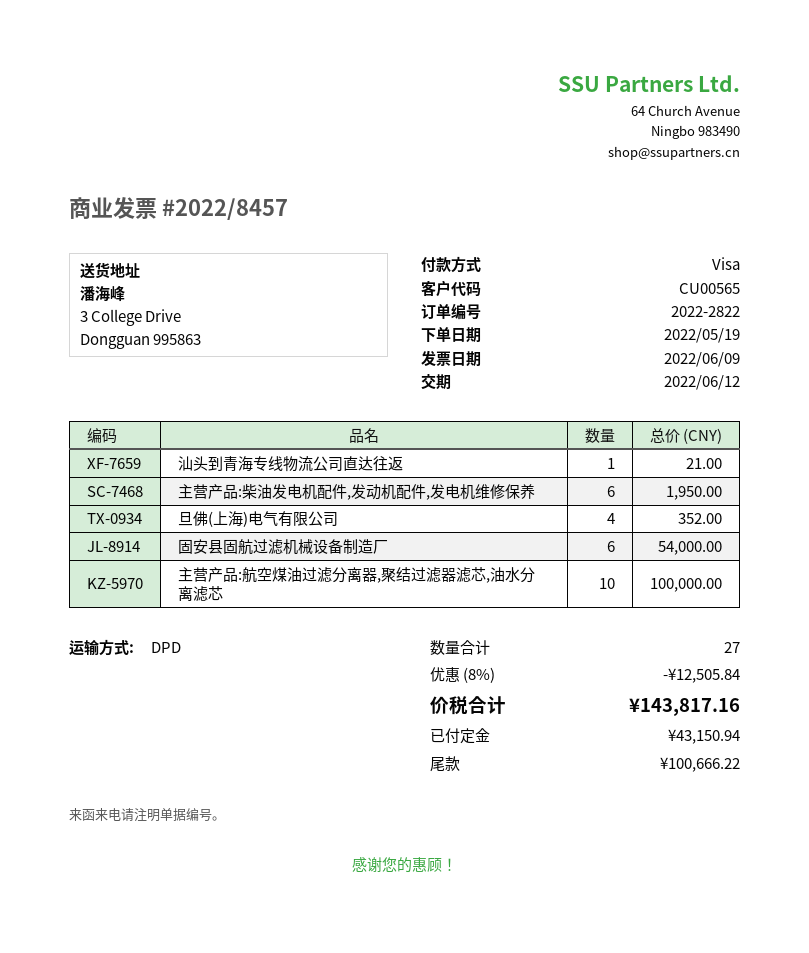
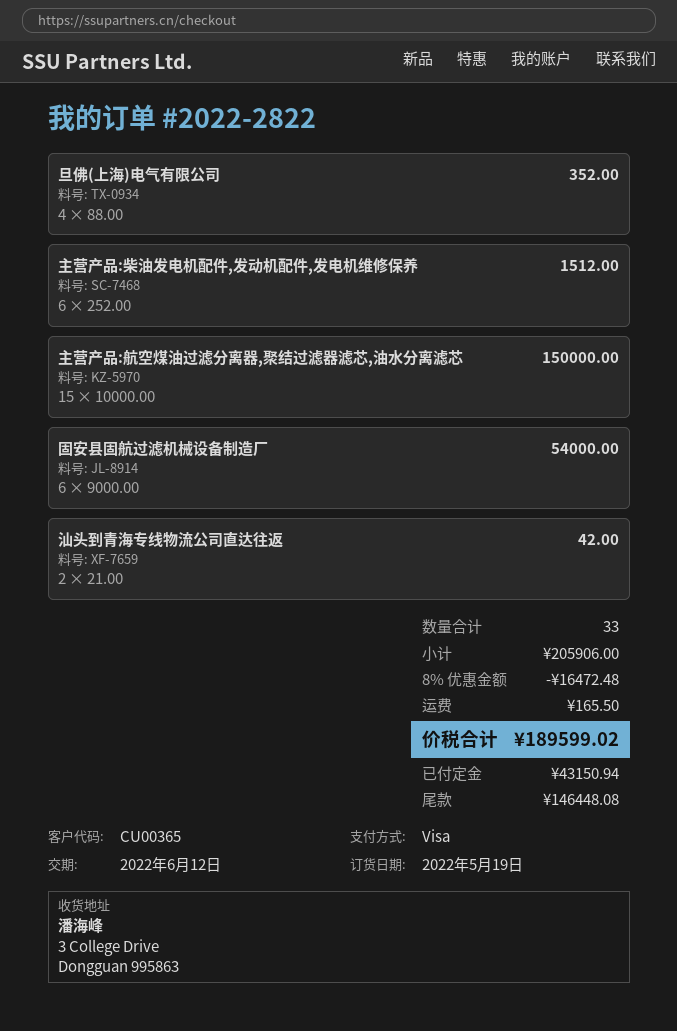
customer number: CU00565 -> CU00365
汕头到青海专线物流公司直达往返: 1 for 21.00 -> 2 for 42.00
主营产品:柴油发电机配件,发动机配件,发电机维修保养: 6 for 1950.00 -> 6 for 1512.00
主营产品:航空煤油过滤分离器,聚结过滤器滤芯,油水分离滤芯: 10 for 100000.00 -> 15 for 150000.00
total quantity: 27 -> 33
discount: 8% = 12505.84 -> 8% = 16472.48
shipping: none -> 165.50
total: 143817.16 -> 189599.02
balance: 100666.22 -> 146448.08

